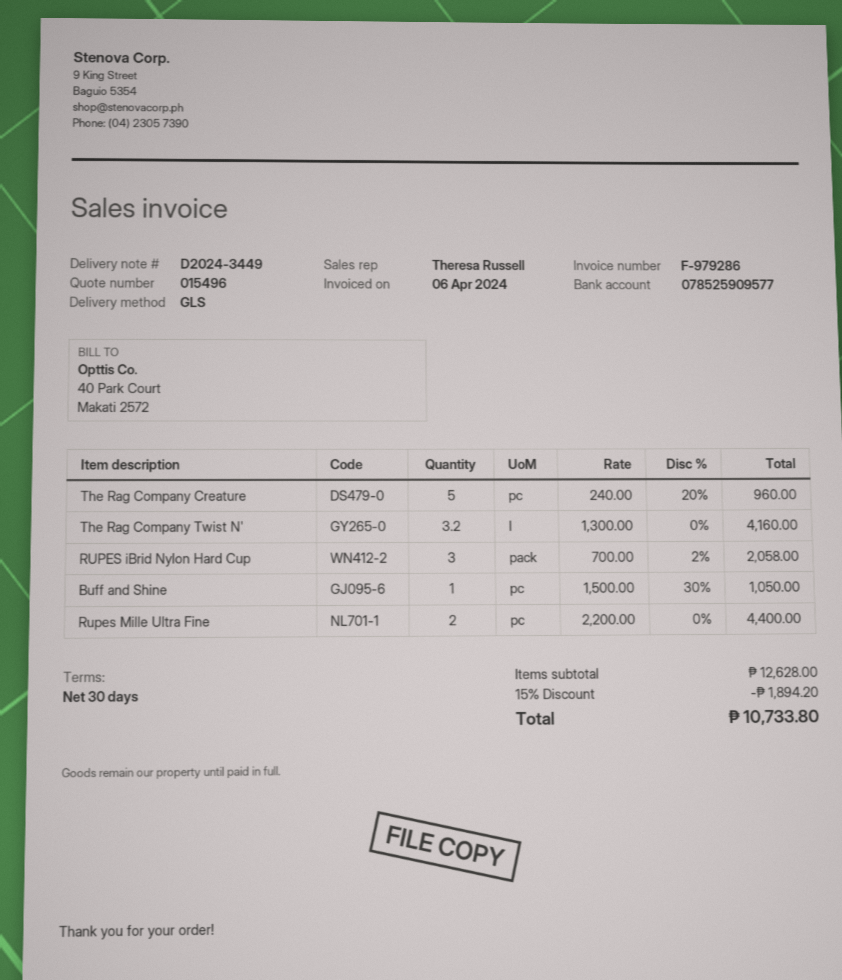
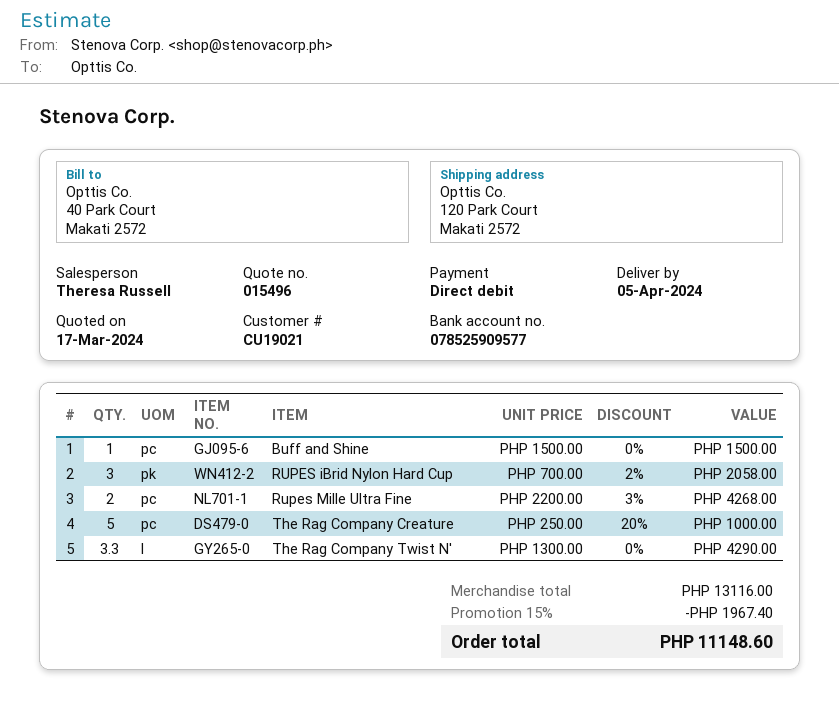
The Rag Company Creature: 5 x 240.00 - 20% = 960.00 -> 5 x 250.00 - 20% = 1000.00
The Rag Company Twist N': 3.2 x 1300.00 = 4160.00 -> 3.3 x 1300.00 = 4290.00
Buff and Shine: 1 x 1500.00 - 30% = 1050.00 -> 1 x 1500.00 = 1500.00
Rupes Mille Ultra Fine: 2 x 2200.00 = 4400.00 -> 2 x 2200.00 - 3% = 4268.00
subtotal: 12628.00 -> 13116.00
discount: 15% = 1894.20 -> 15% = 1967.40
total: 10733.80 -> 11148.60

